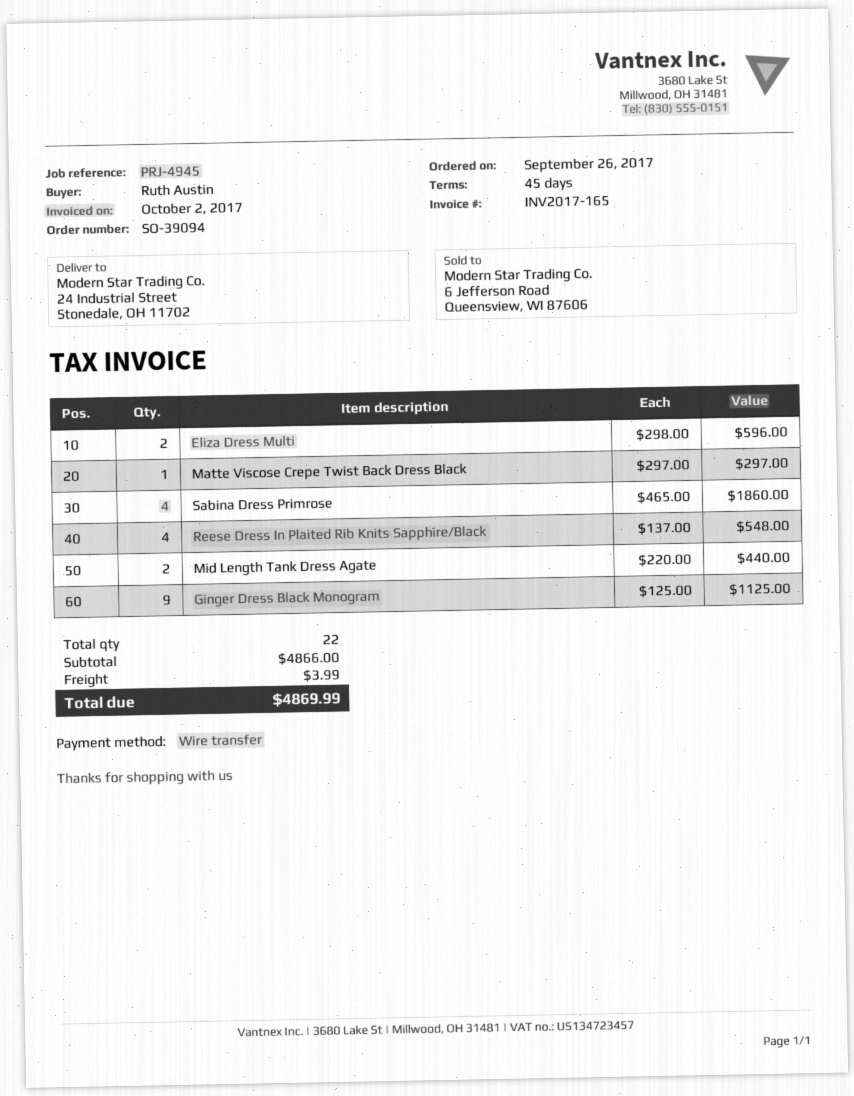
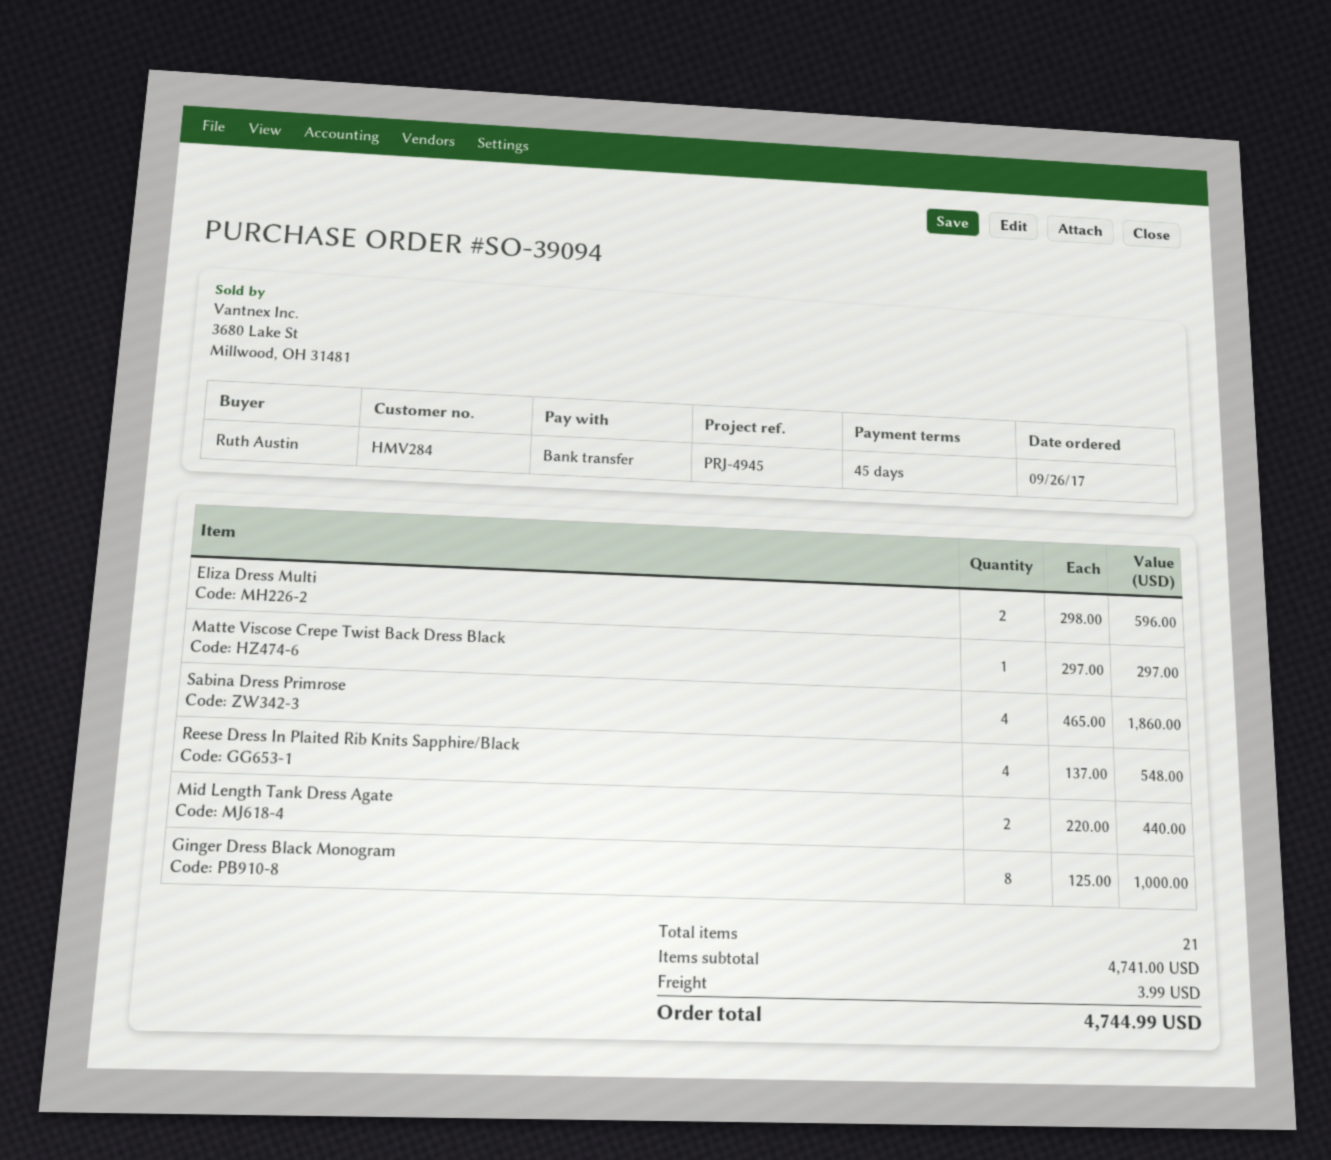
Ginger Dress Black Monogram: 9 x 125.00 = 1125.00 -> 8 x 125.00 = 1000.00
total quantity: 22 -> 21
subtotal: 4866.00 -> 4741.00
total: 4869.99 -> 4744.99

